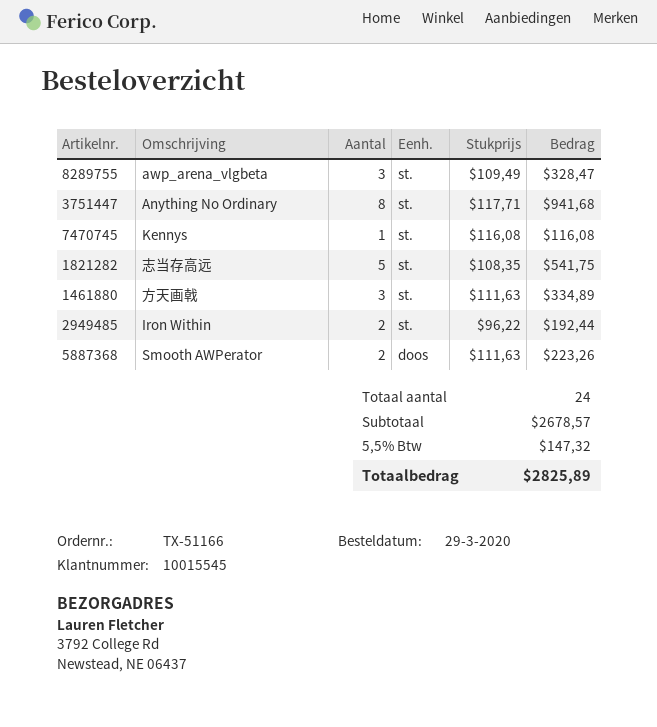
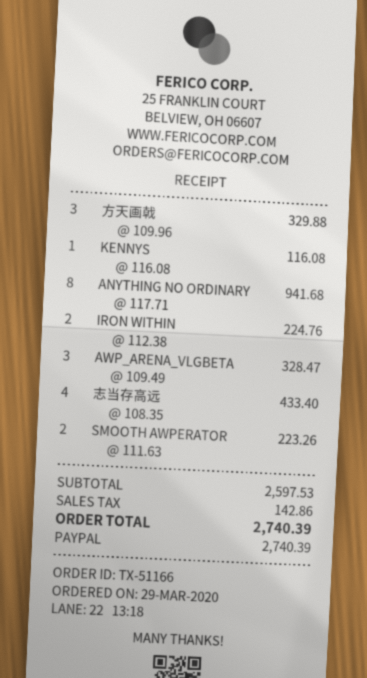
志当存高远: 5 x 108.35 = 541.75 -> 4 x 108.35 = 433.40
方天画戟: 3 x 111.63 = 334.89 -> 3 x 109.96 = 329.88
Iron Within: 2 x 96.22 = 192.44 -> 2 x 112.38 = 224.76
subtotal: 2678.57 -> 2597.53
tax: 147.32 -> 142.86
total: 2825.89 -> 2740.39

